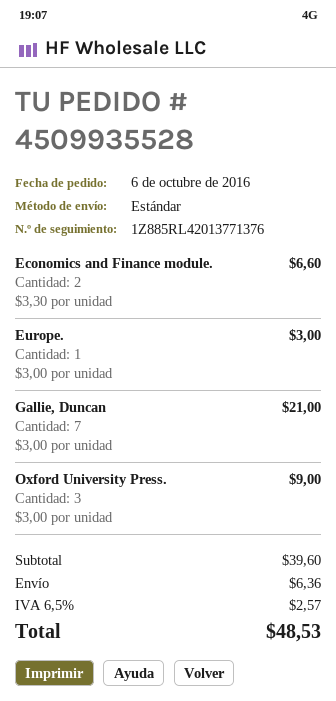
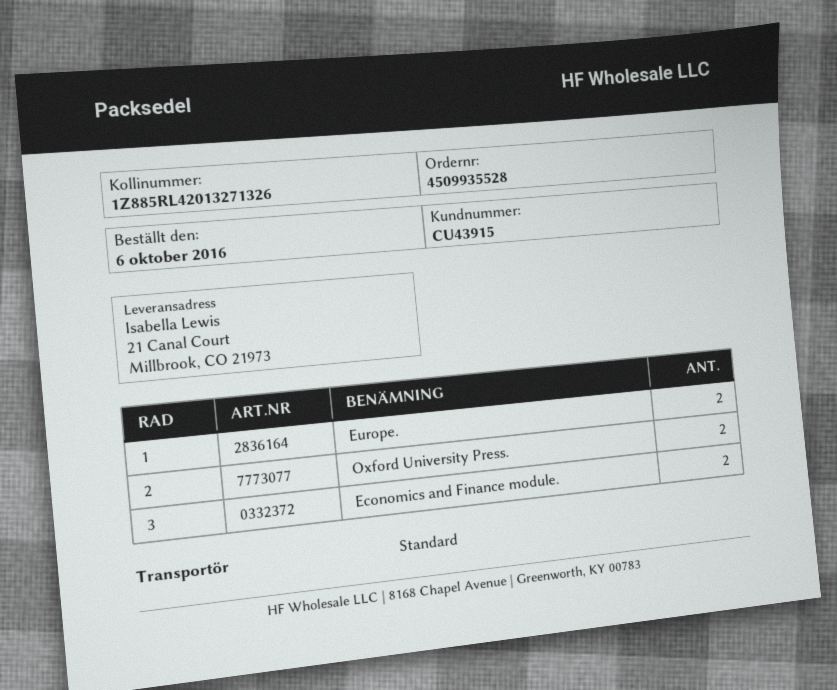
tracking number: 1Z885RL42013771376 -> 1Z885RL42013271326
Europe.: 1 -> 2
Gallie, Duncan: 7 -> none
Oxford University Press.: 3 -> 2

